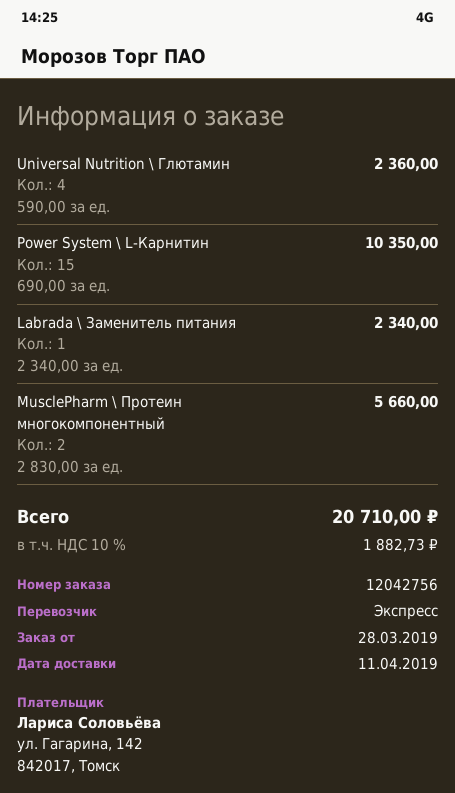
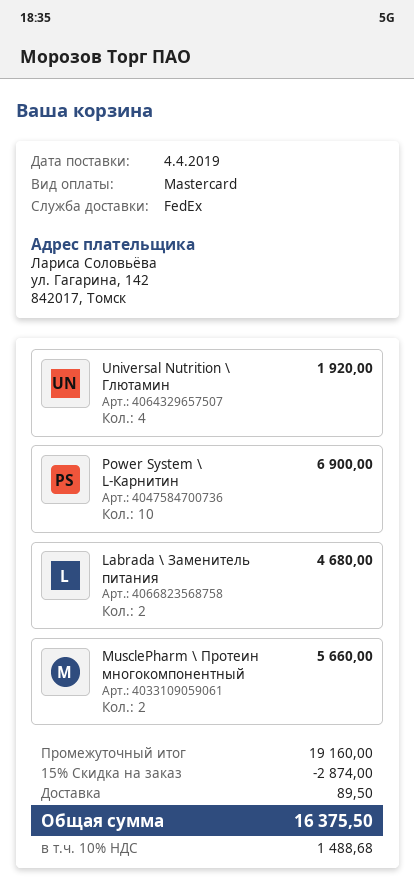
delivery date: 2019-04-11 -> 2019-04-04
shipping method: express -> FedEx
Universal Nutrition \ Глютамин: 4 for 2360.00 -> 4 for 1920.00
Power System \ L-Карнитин: 15 for 10350.00 -> 10 for 6900.00
Labrada \ Заменитель питания: 1 for 2340.00 -> 2 for 4680.00
discount: none -> 15% = 2874.00
shipping: none -> 89.50
tax: 10% = 1882.73 -> 10% = 1488.68
total: 20710.00 -> 16375.50

